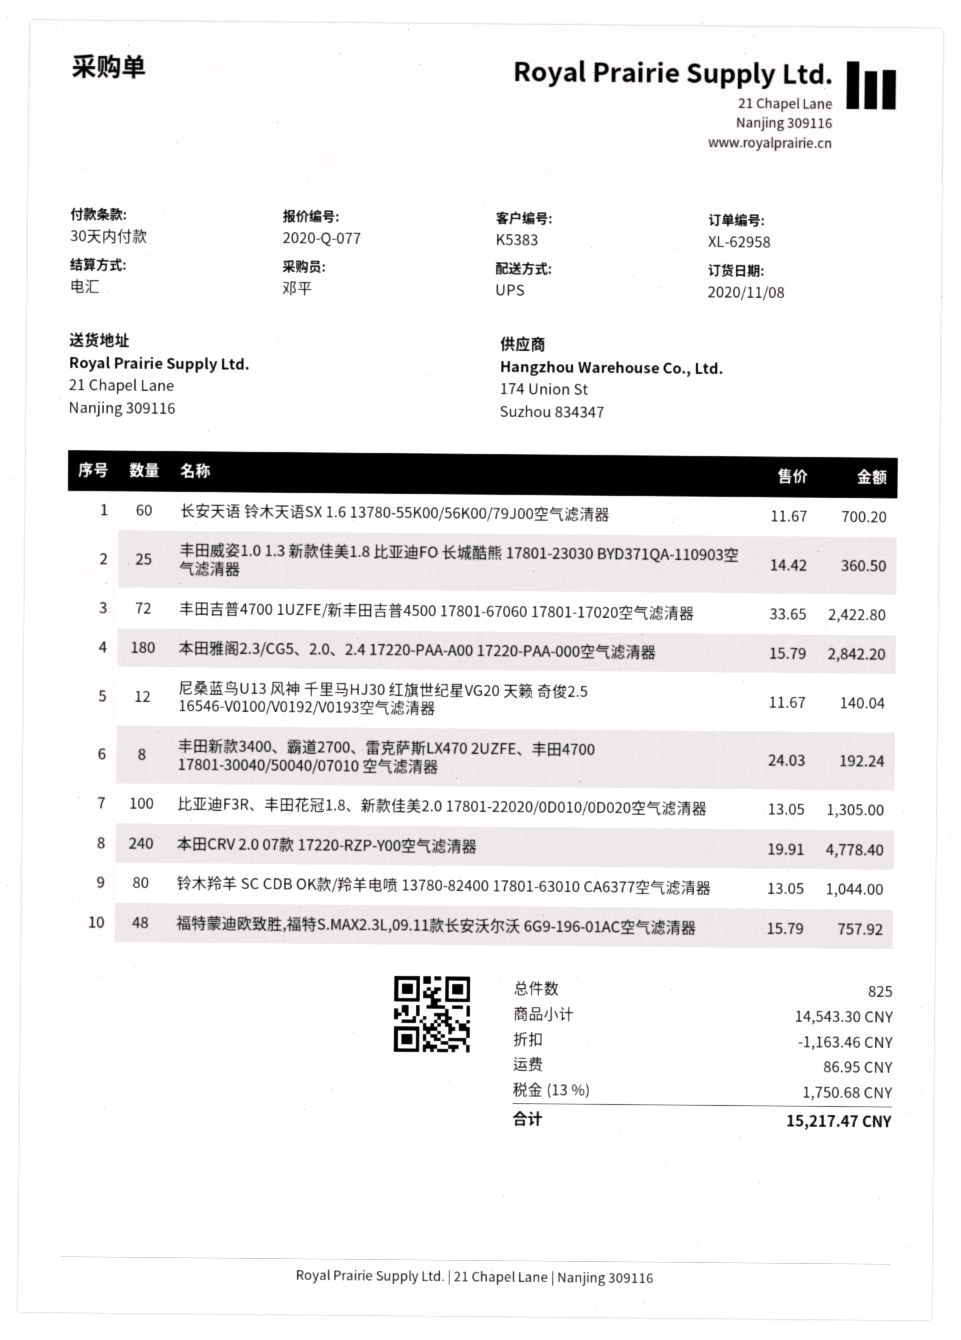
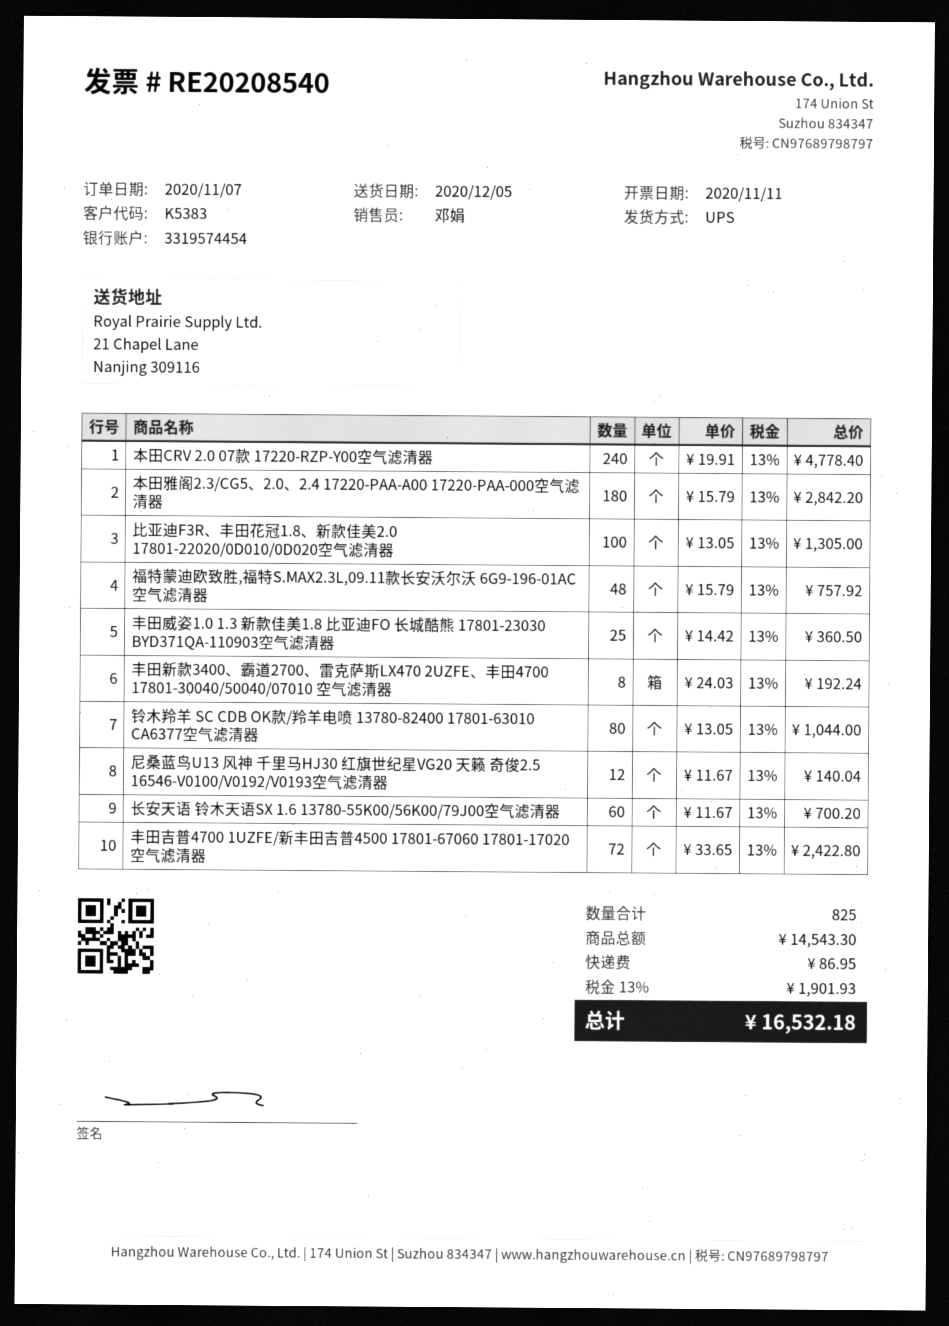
order date: 2020-11-08 -> 2020-11-07
discount: 1163.46 -> none
tax: 13% = 1750.68 -> 13% = 1901.93
total: 15217.47 -> 16532.18

